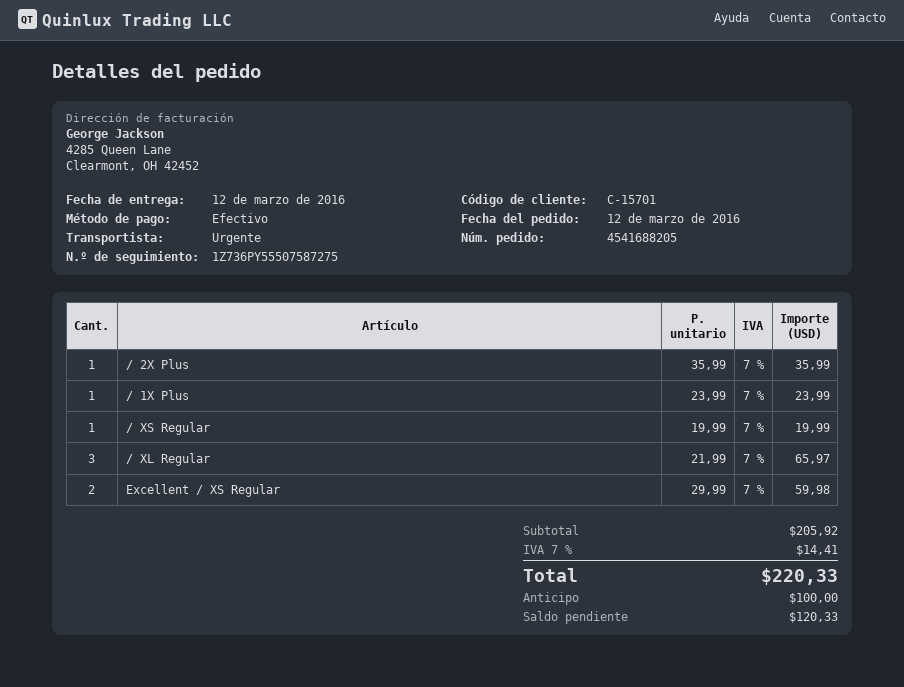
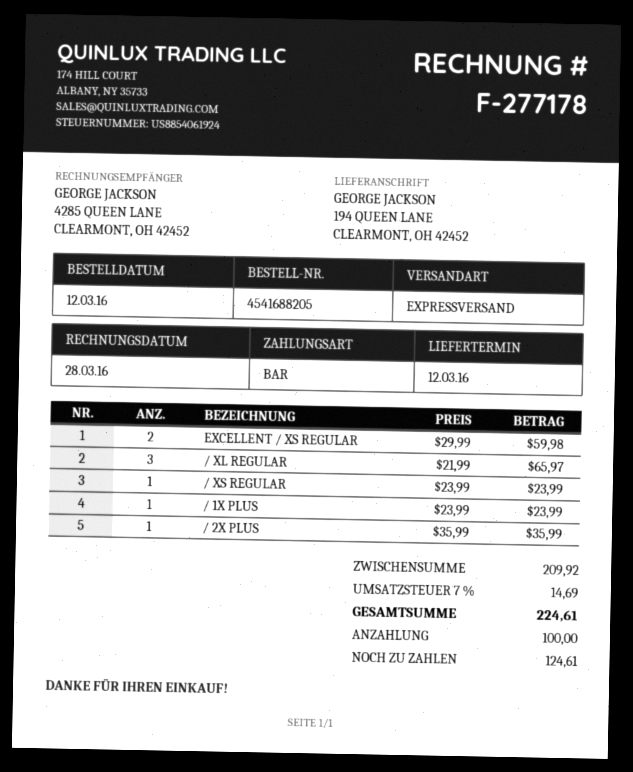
/ XS Regular: 1 x 19.99 = 19.99 -> 1 x 23.99 = 23.99
subtotal: 205.92 -> 209.92
tax: 7% = 14.41 -> 7% = 14.69
total: 220.33 -> 224.61
balance: 120.33 -> 124.61

